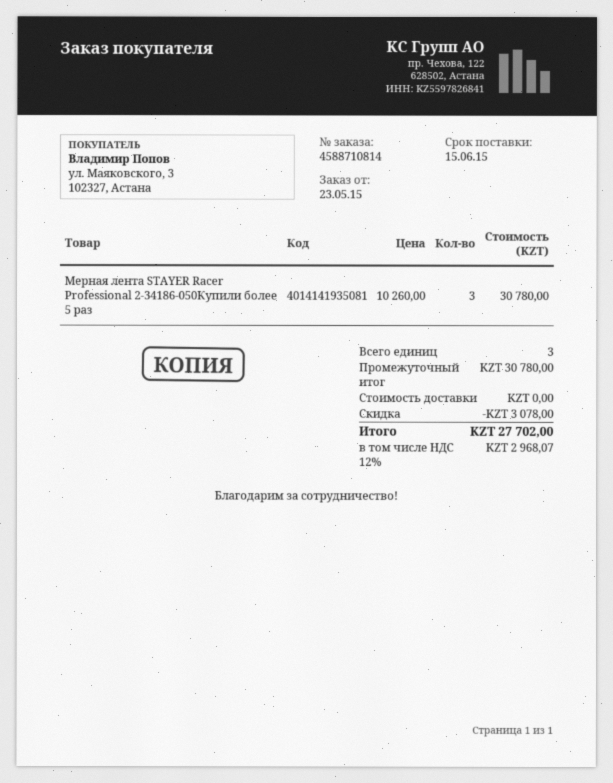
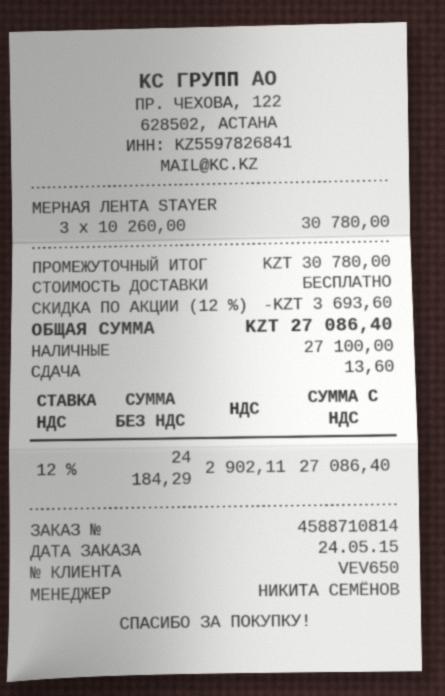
order date: 2015-05-23 -> 2015-05-24
discount: 3078.00 -> 3693.60
tax: 12% = 2968.07 -> 12% = 2902.11
total: 27702.00 -> 27086.40

